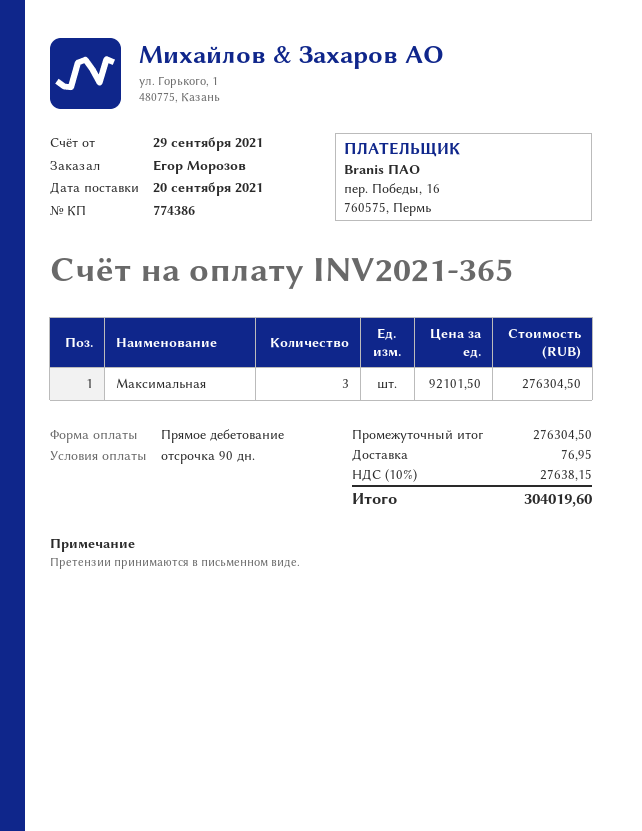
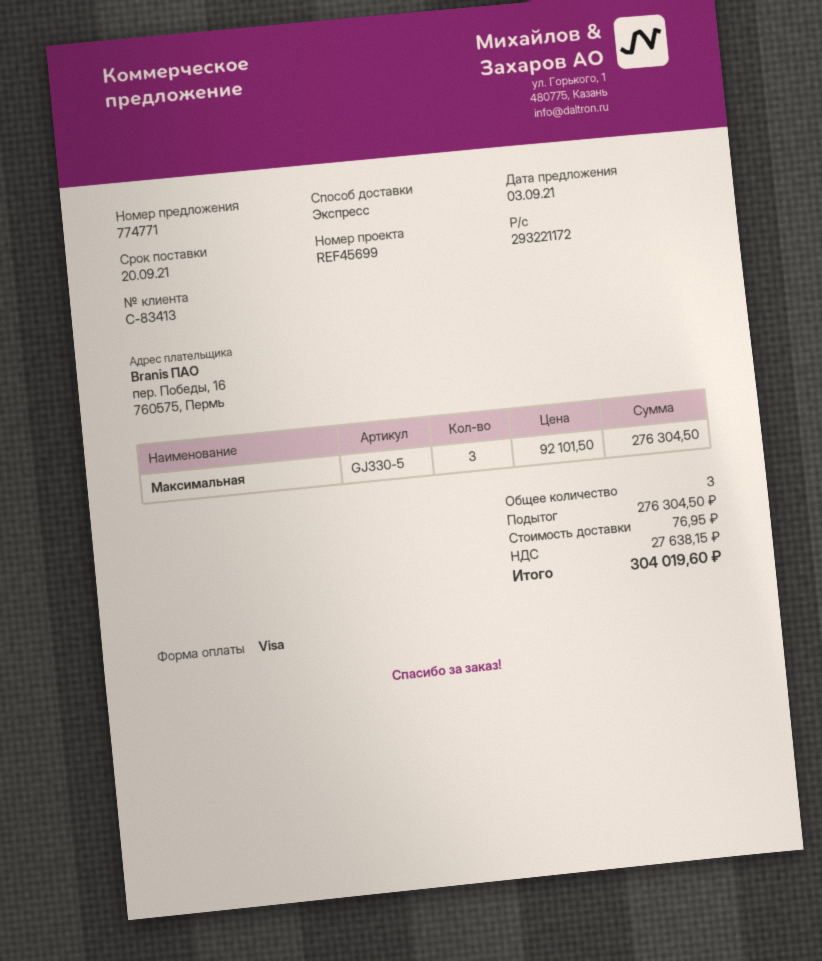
quote number: 774386 -> 774771
payment method: direct debit -> Visa

